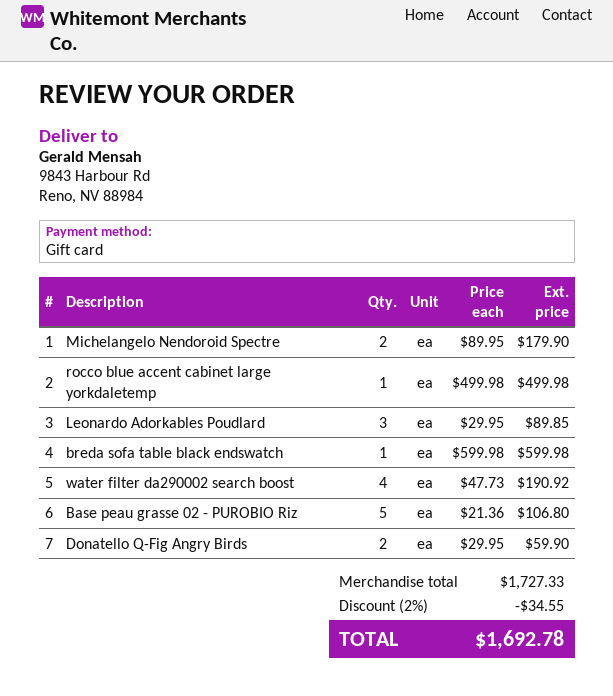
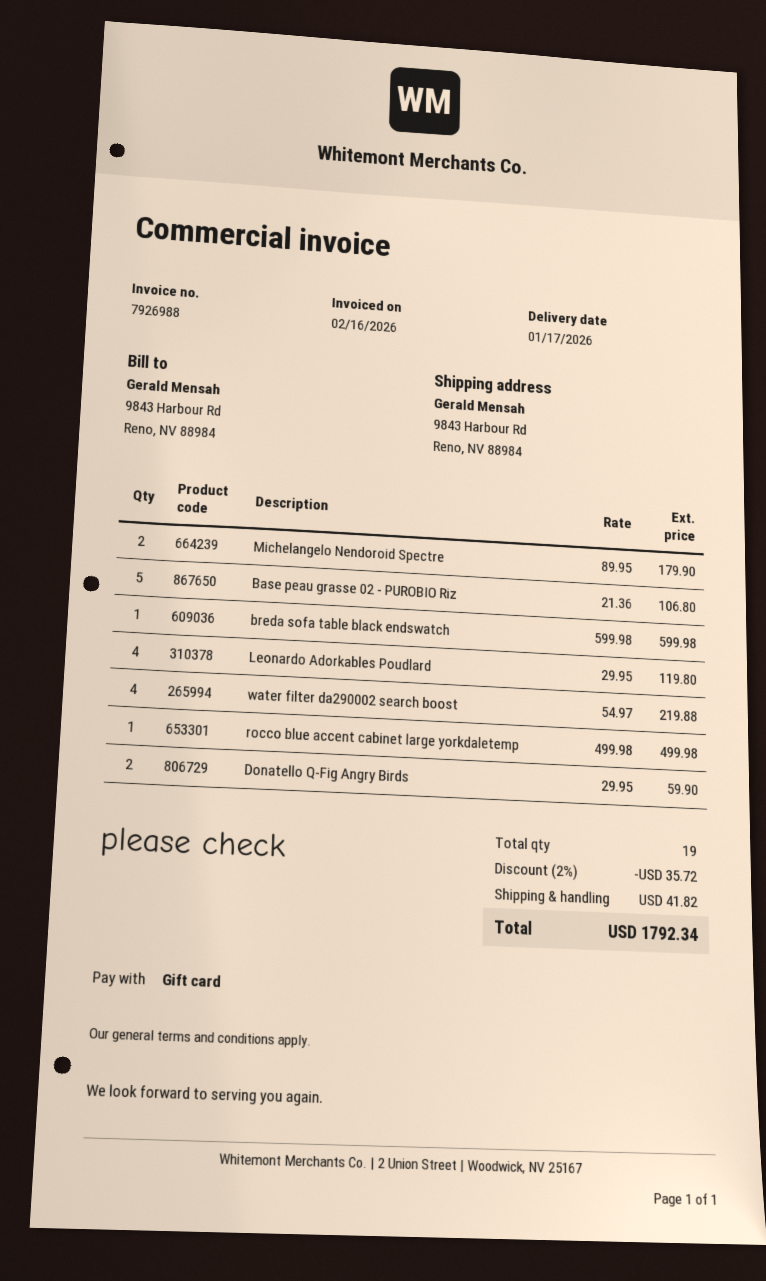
Leonardo Adorkables Poudlard: 3 x 29.95 = 89.85 -> 4 x 29.95 = 119.80
water filter da290002 search boost: 4 x 47.73 = 190.92 -> 4 x 54.97 = 219.88
discount: 2% = 34.55 -> 2% = 35.72
shipping: none -> 41.82
total: 1692.78 -> 1792.34

